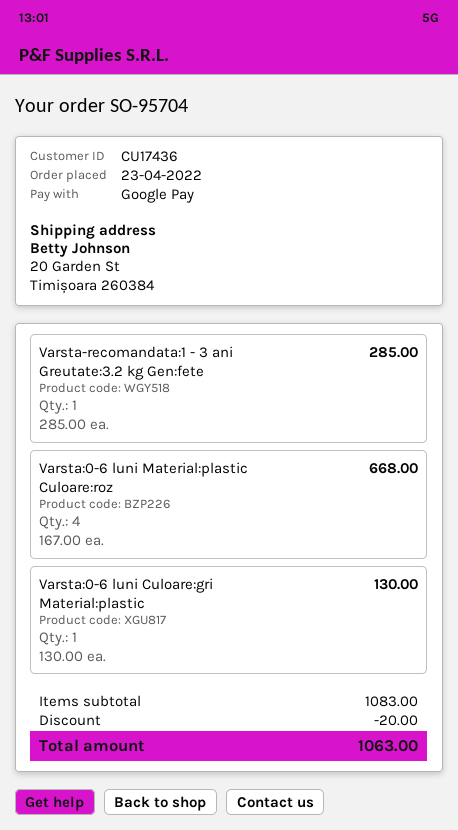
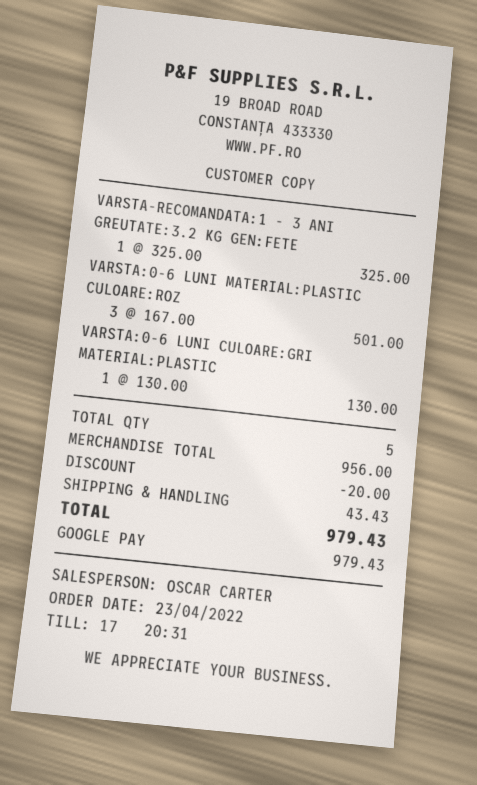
Varsta-recomandata:1 - 3 ani Greutate:3.2 kg Gen:fete: 1 x 285.00 = 285.00 -> 1 x 325.00 = 325.00
Varsta:0-6 luni Material:plastic Culoare:roz: 4 x 167.00 = 668.00 -> 3 x 167.00 = 501.00
subtotal: 1083.00 -> 956.00
shipping: none -> 43.43
total: 1063.00 -> 979.43

